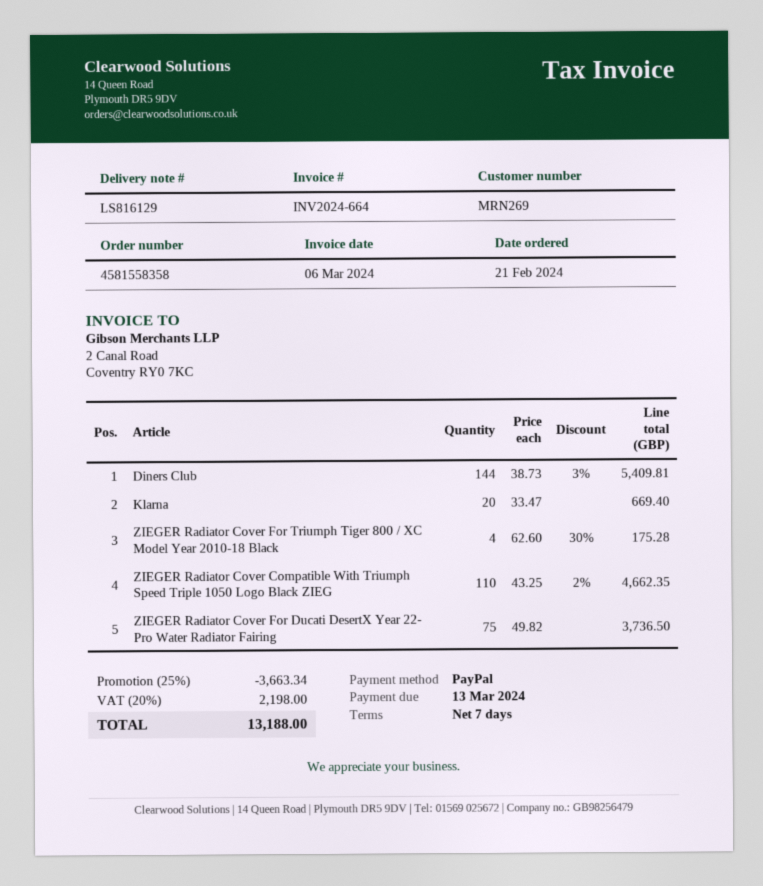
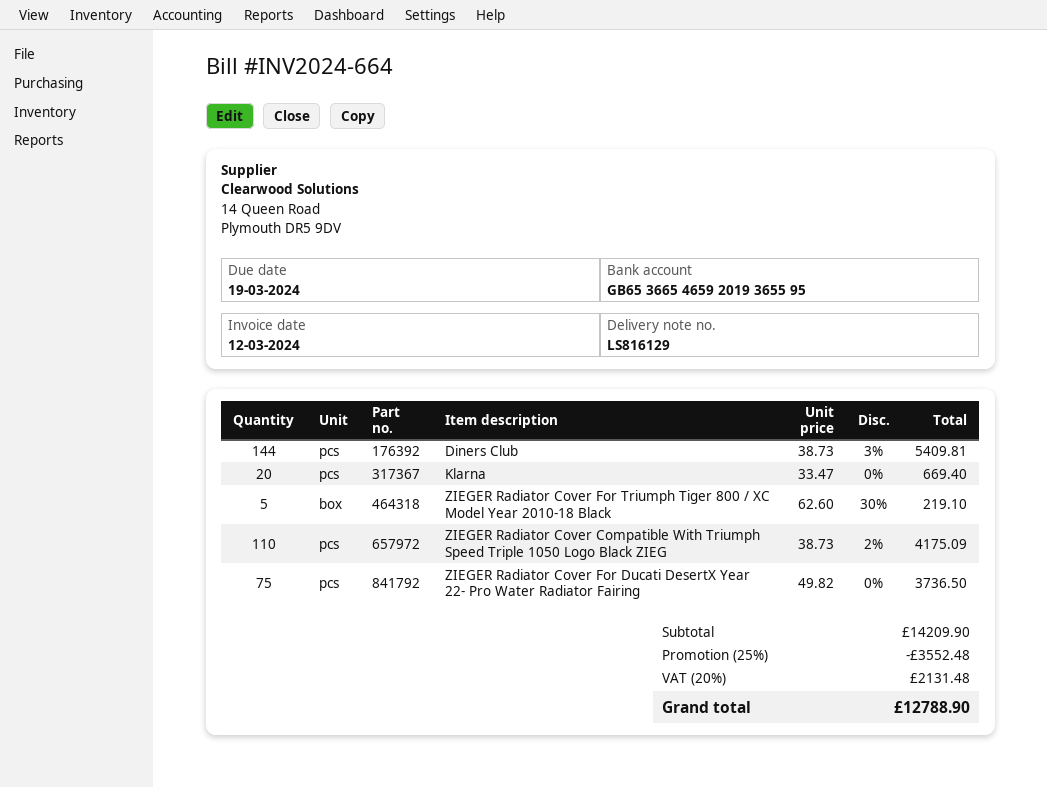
invoice date: 2024-03-06 -> 2024-03-12
due date: 2024-03-13 -> 2024-03-19
ZIEGER Radiator Cover For Triumph Tiger 800 / XC Model Year 2010-18 Black: 4 x 62.60 - 30% = 175.28 -> 5 x 62.60 - 30% = 219.10
ZIEGER Radiator Cover Compatible With Triumph Speed Triple 1050 Logo Black ZIEG: 110 x 43.25 - 2% = 4662.35 -> 110 x 38.73 - 2% = 4175.09
discount: 25% = 3663.34 -> 25% = 3552.48
tax: 20% = 2198.00 -> 20% = 2131.48
total: 13188.00 -> 12788.90

